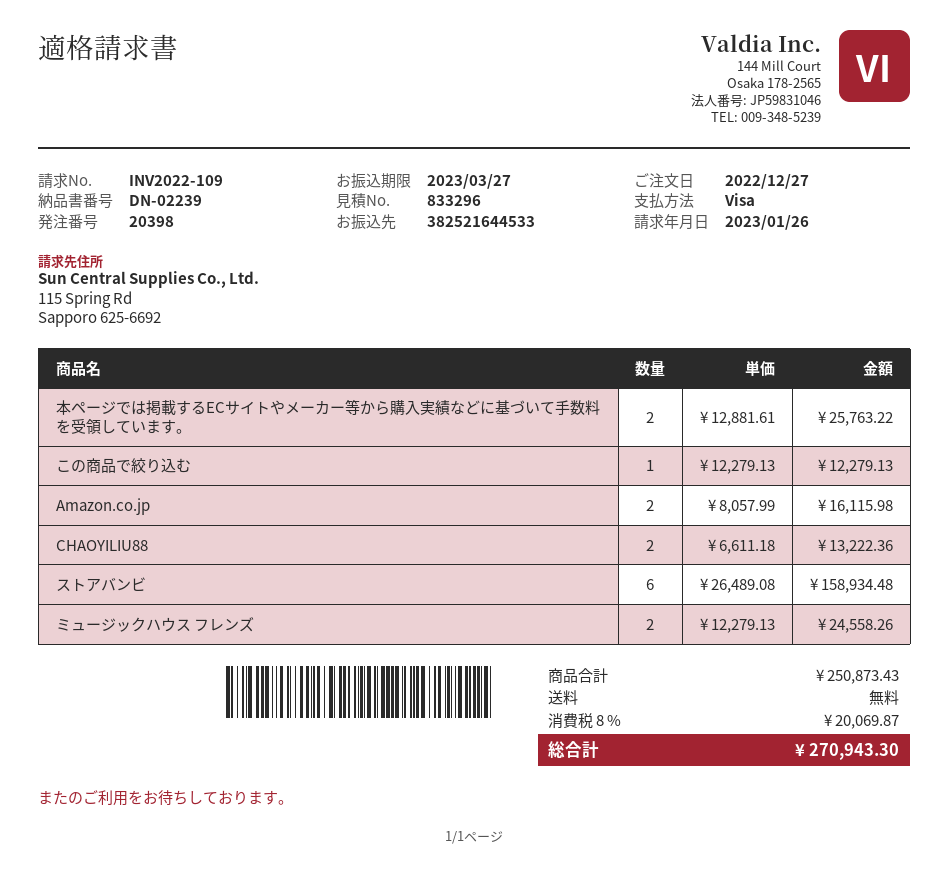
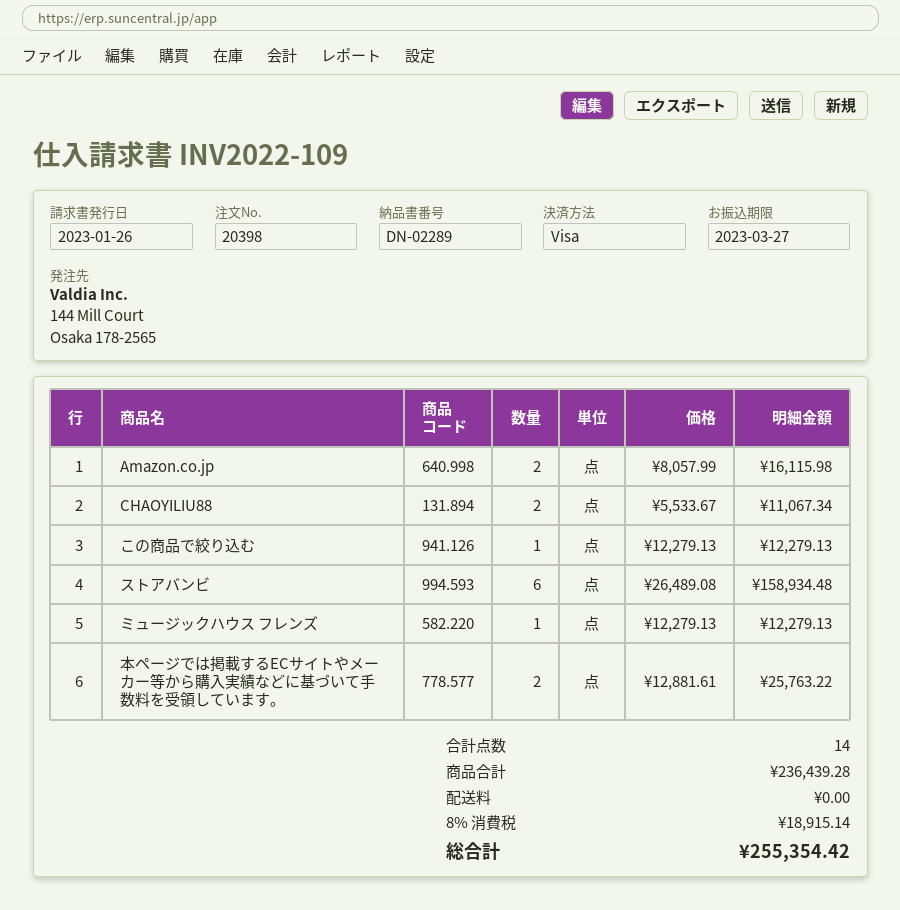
delivery note number: DN-02239 -> DN-02289
CHAOYILIU88: 2 x 6611.18 = 13222.36 -> 2 x 5533.67 = 11067.34
ミュージックハウス フレンズ: 2 x 12279.13 = 24558.26 -> 1 x 12279.13 = 12279.13
subtotal: 250873.43 -> 236439.28
tax: 8% = 20069.87 -> 8% = 18915.14
total: 270943.30 -> 255354.42

